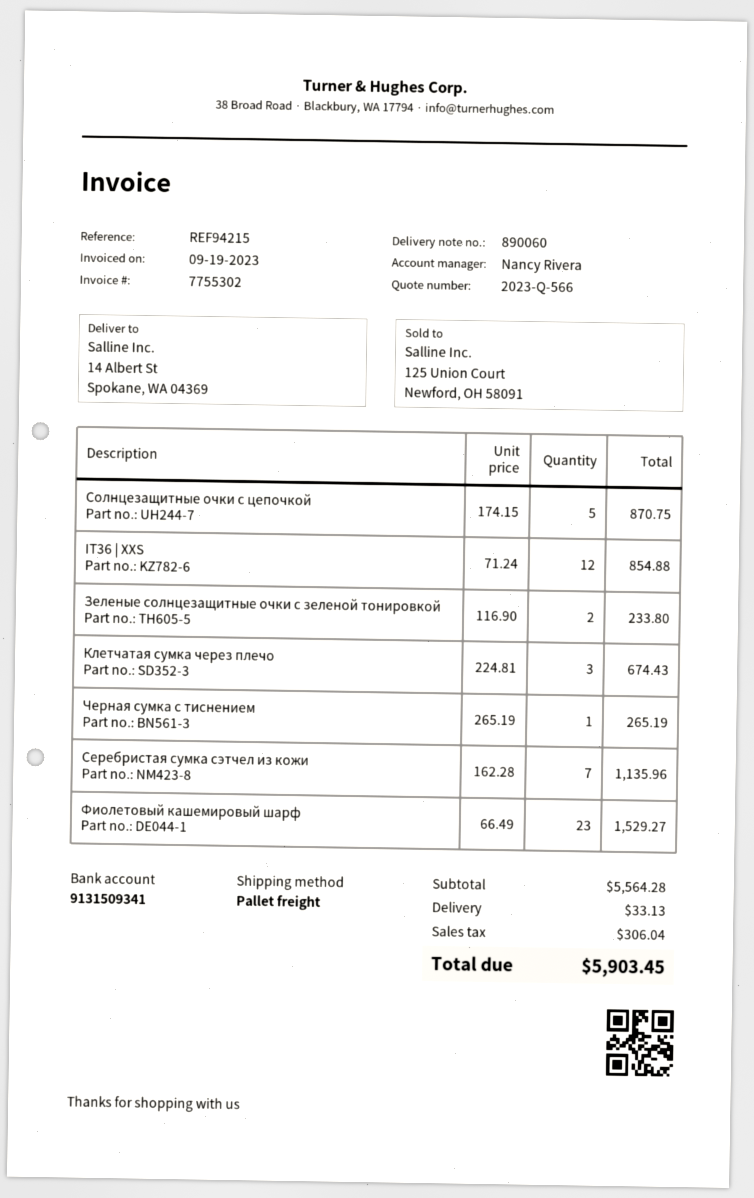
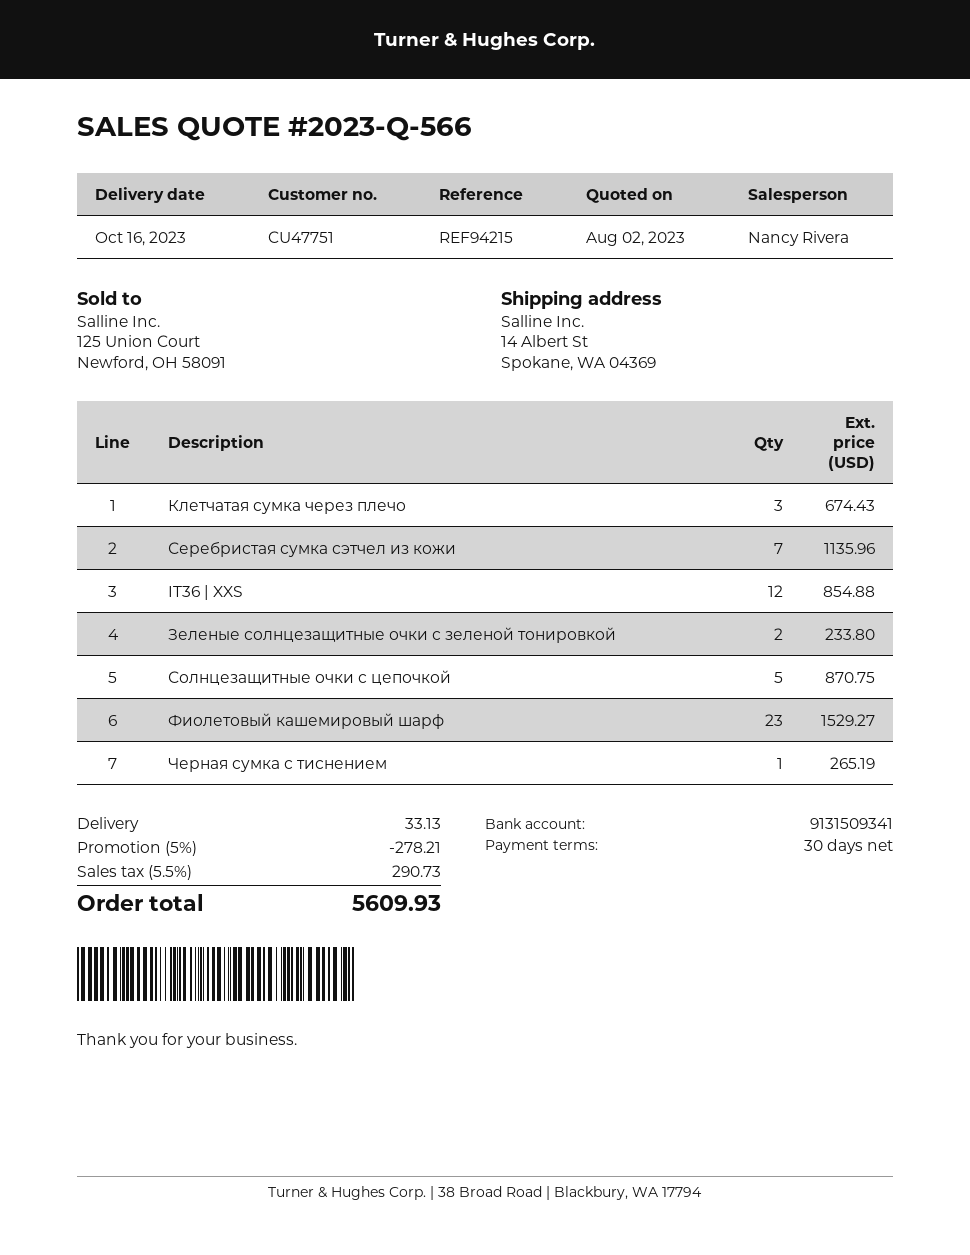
discount: none -> 5% = 278.21
tax: 306.04 -> 290.73
total: 5903.45 -> 5609.93

